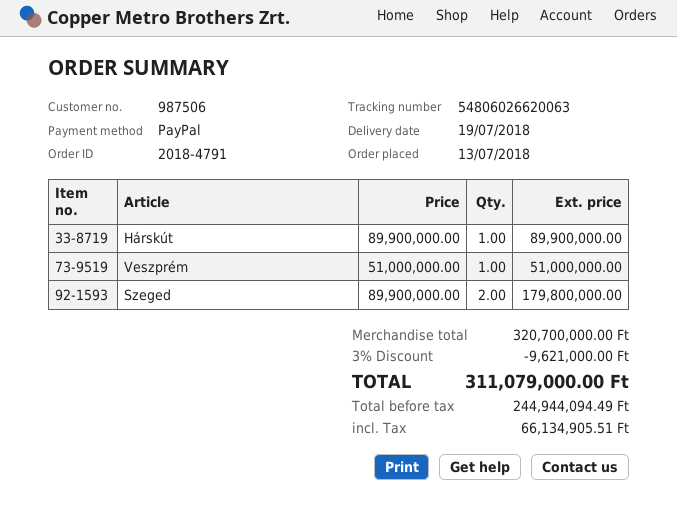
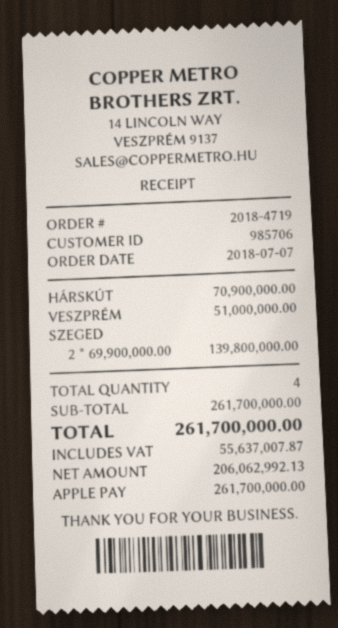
order number: 2018-4791 -> 2018-4719
order date: 2018-07-13 -> 2018-07-07
customer number: 987506 -> 985706
payment method: PayPal -> Apple Pay
Hárskút: 1 x 89900000.00 = 89900000.00 -> 1 x 70900000.00 = 70900000.00
Szeged: 2 x 89900000.00 = 179800000.00 -> 2 x 69900000.00 = 139800000.00
subtotal: 320700000.00 -> 261700000.00
discount: 3% = 9621000.00 -> none
net: 244944094.49 -> 206062992.13
tax: 66134905.51 -> 55637007.87
total: 311079000.00 -> 261700000.00

